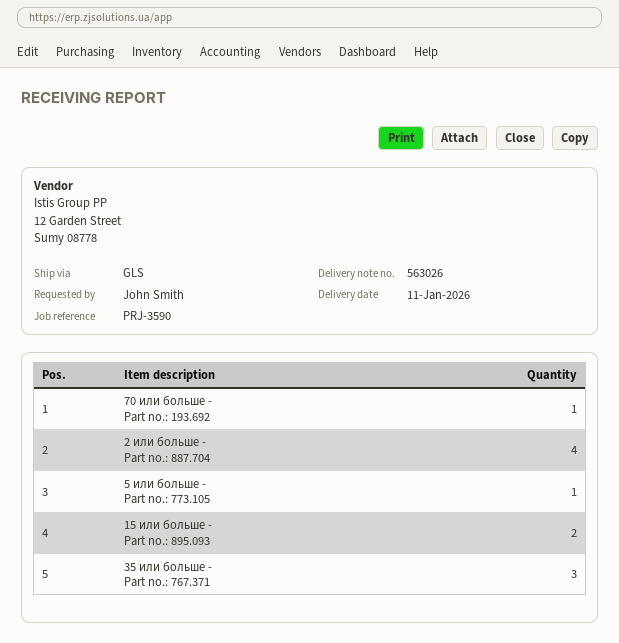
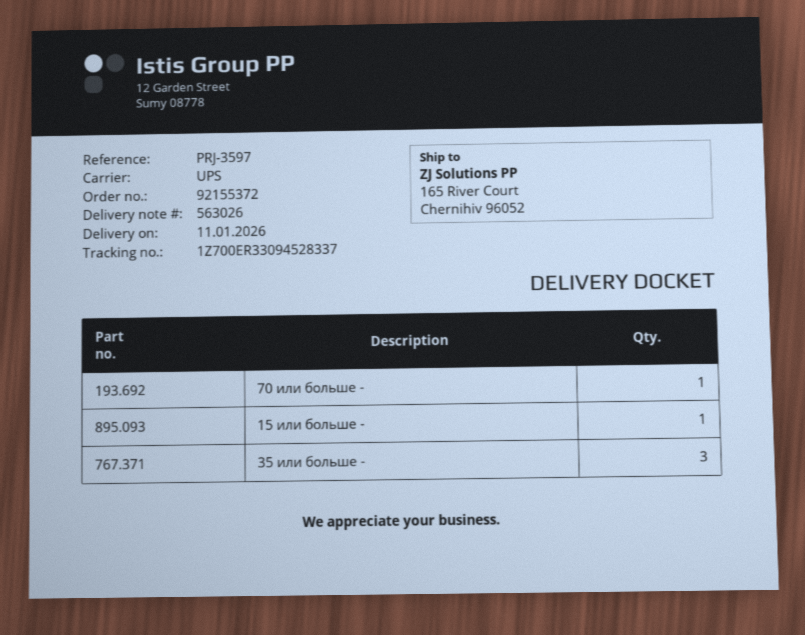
reference: PRJ-3590 -> PRJ-3597
shipping method: GLS -> UPS
2 или больше -: 4 -> none
5 или больше -: 1 -> none
15 или больше -: 2 -> 1

